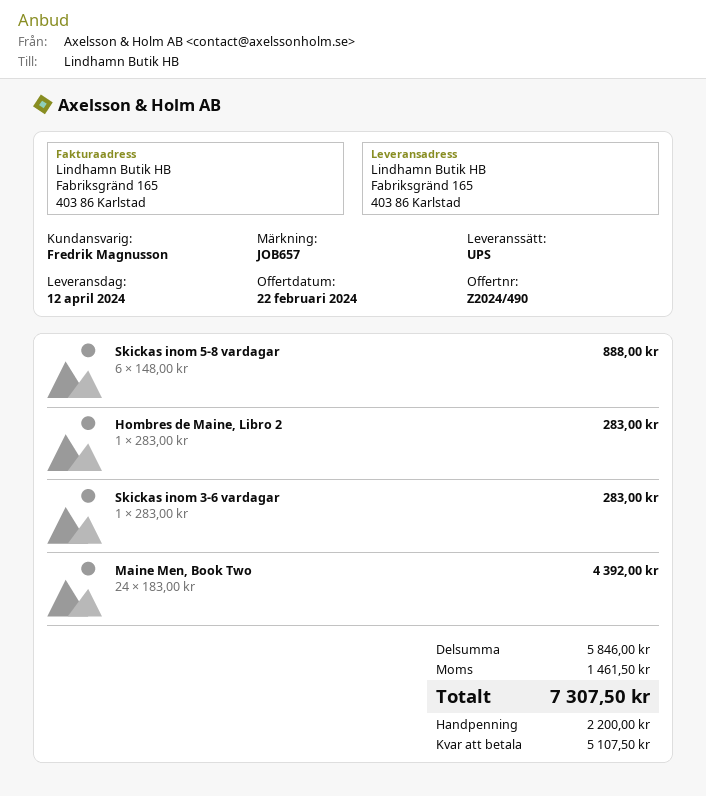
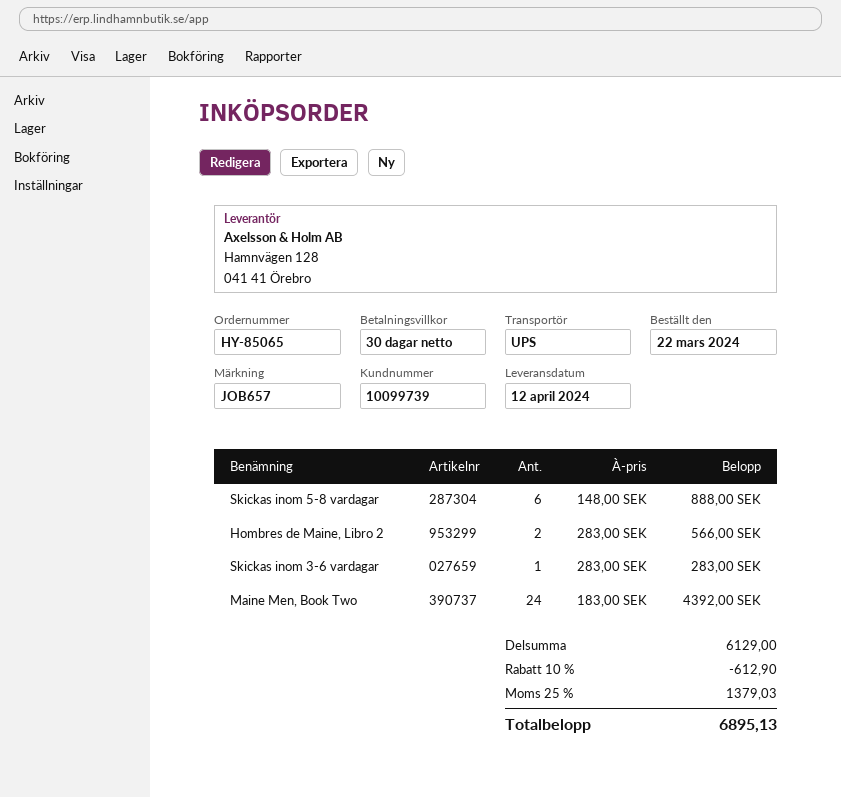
Hombres de Maine, Libro 2: 1 x 283.00 = 283.00 -> 2 x 283.00 = 566.00
subtotal: 5846.00 -> 6129.00
discount: none -> 10% = 612.90
tax: 1461.50 -> 1379.03
total: 7307.50 -> 6895.13

